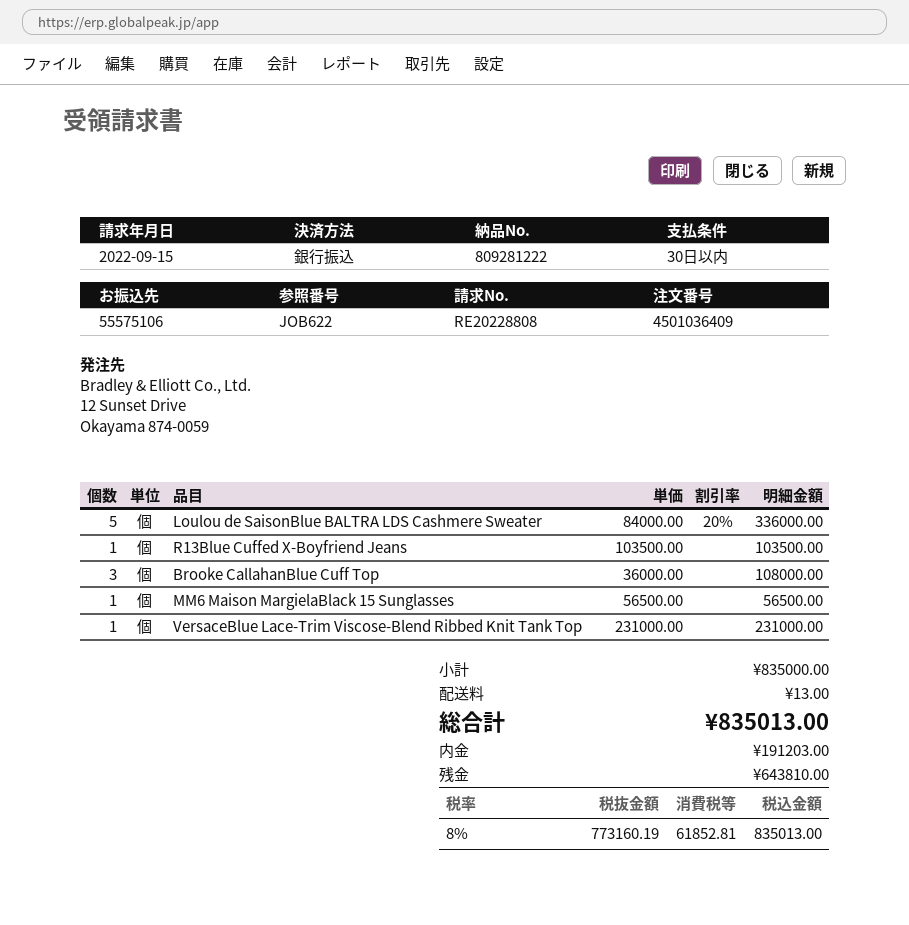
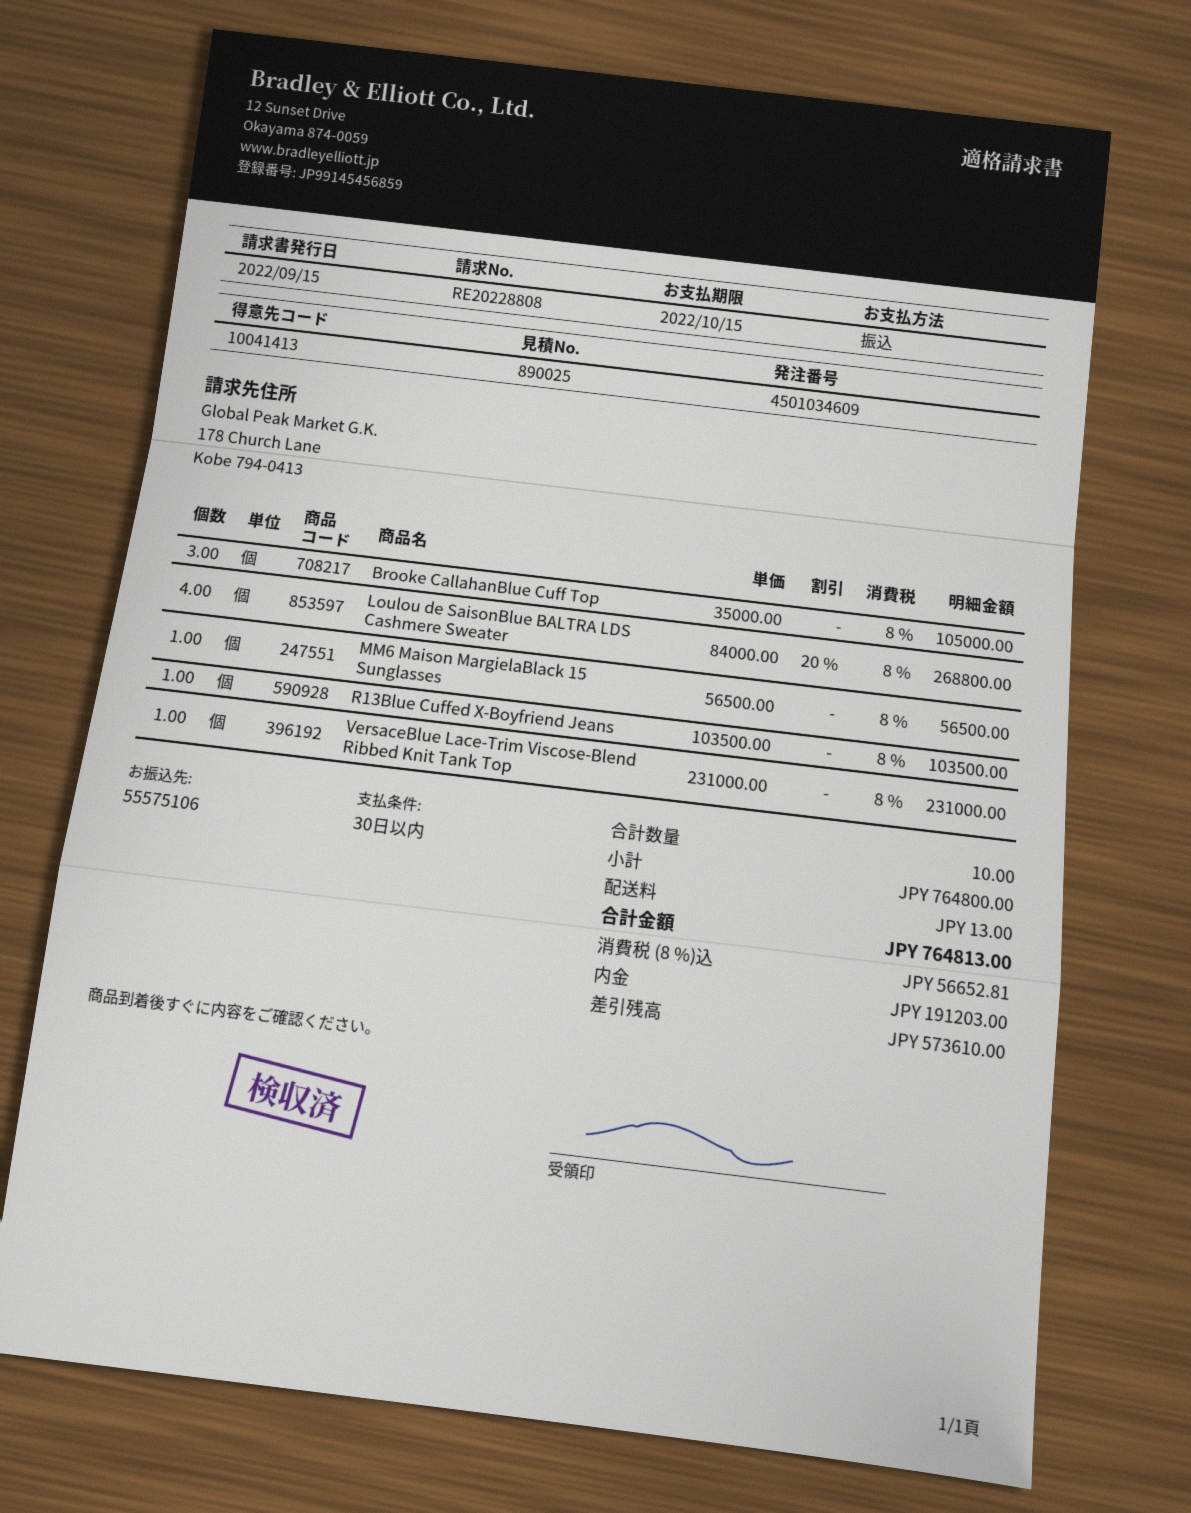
order number: 4501036409 -> 4501034609
Loulou de SaisonBlue BALTRA LDS Cashmere Sweater: 5 x 84000.00 - 20% = 336000.00 -> 4 x 84000.00 - 20% = 268800.00
Brooke CallahanBlue Cuff Top: 3 x 36000.00 = 108000.00 -> 3 x 35000.00 = 105000.00
subtotal: 835000.00 -> 764800.00
tax: 8% = 61852.81 -> 8% = 56652.81
total: 835013.00 -> 764813.00
balance: 643810.00 -> 573610.00

